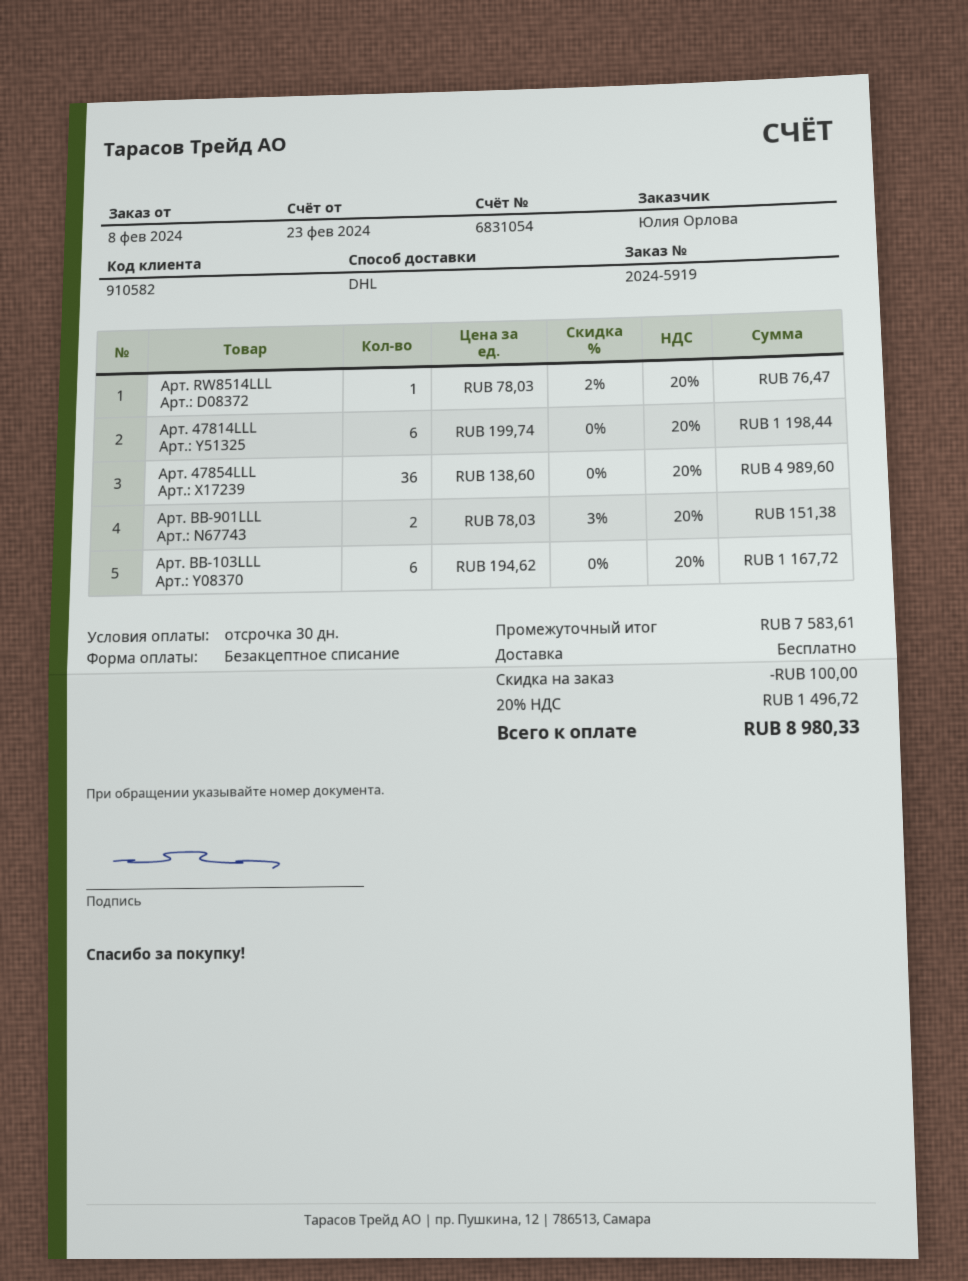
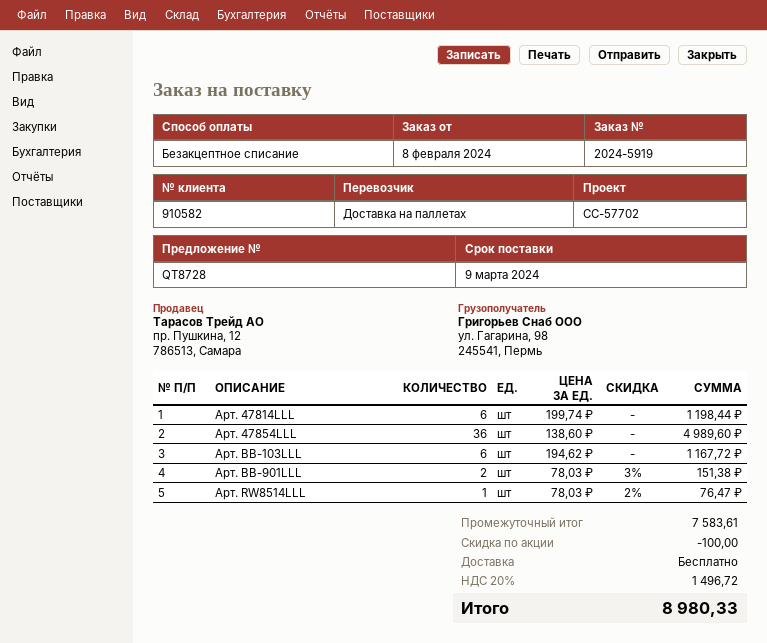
shipping method: DHL -> pallet freight

